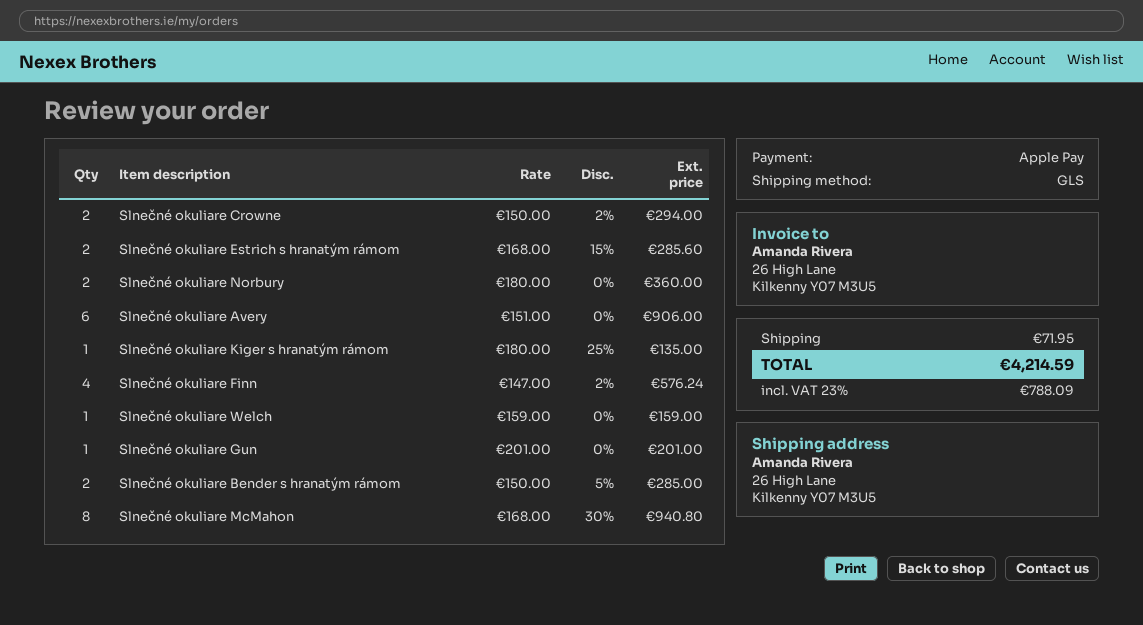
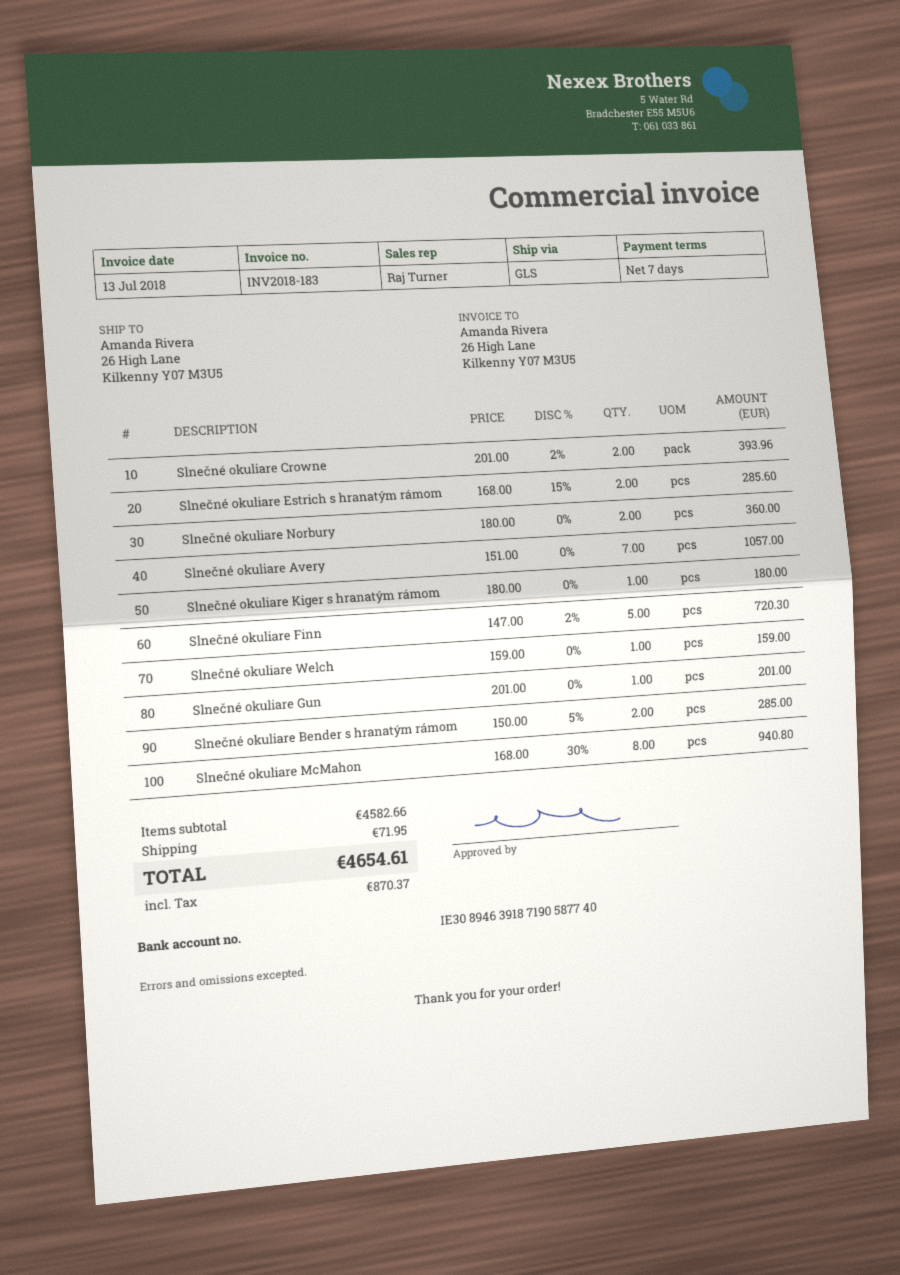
Slnečné okuliare Crowne: 2 x 150.00 - 2% = 294.00 -> 2 x 201.00 - 2% = 393.96
Slnečné okuliare Avery: 6 x 151.00 = 906.00 -> 7 x 151.00 = 1057.00
Slnečné okuliare Kiger s hranatým rámom: 1 x 180.00 - 25% = 135.00 -> 1 x 180.00 = 180.00
Slnečné okuliare Finn: 4 x 147.00 - 2% = 576.24 -> 5 x 147.00 - 2% = 720.30
tax: 788.09 -> 870.37
total: 4214.59 -> 4654.61

